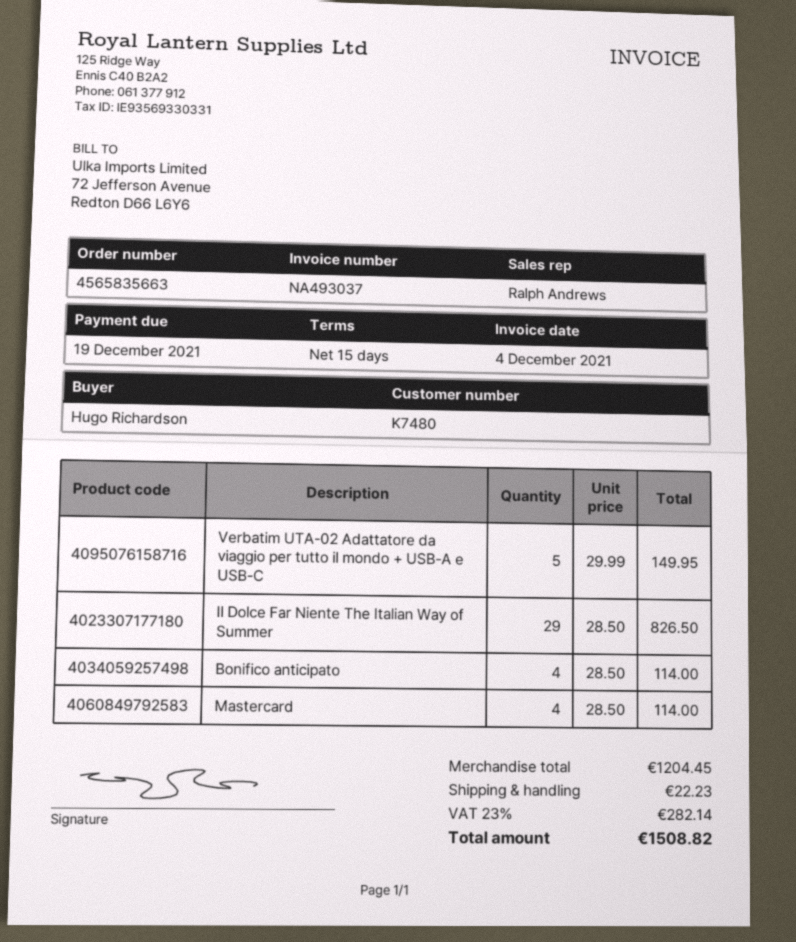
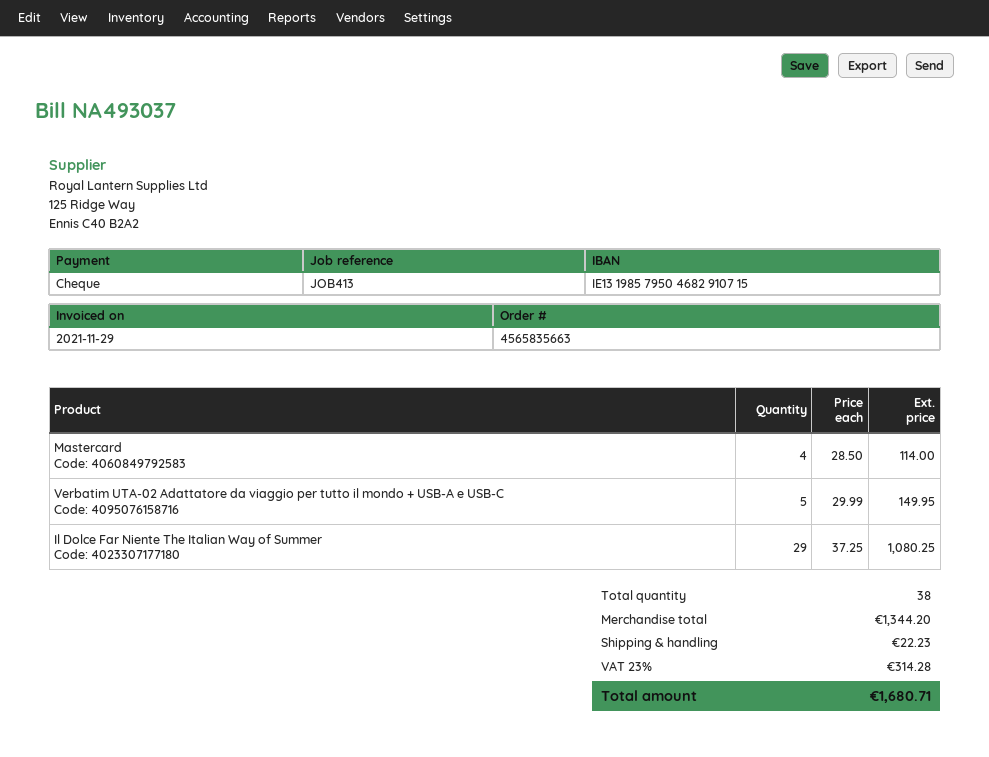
invoice date: 2021-12-04 -> 2021-11-29
Il Dolce Far Niente The Italian Way of Summer: 29 x 28.50 = 826.50 -> 29 x 37.25 = 1080.25
Bonifico anticipato: 4 x 28.50 = 114.00 -> none
subtotal: 1204.45 -> 1344.20
tax: 23% = 282.14 -> 23% = 314.28
total: 1508.82 -> 1680.71

